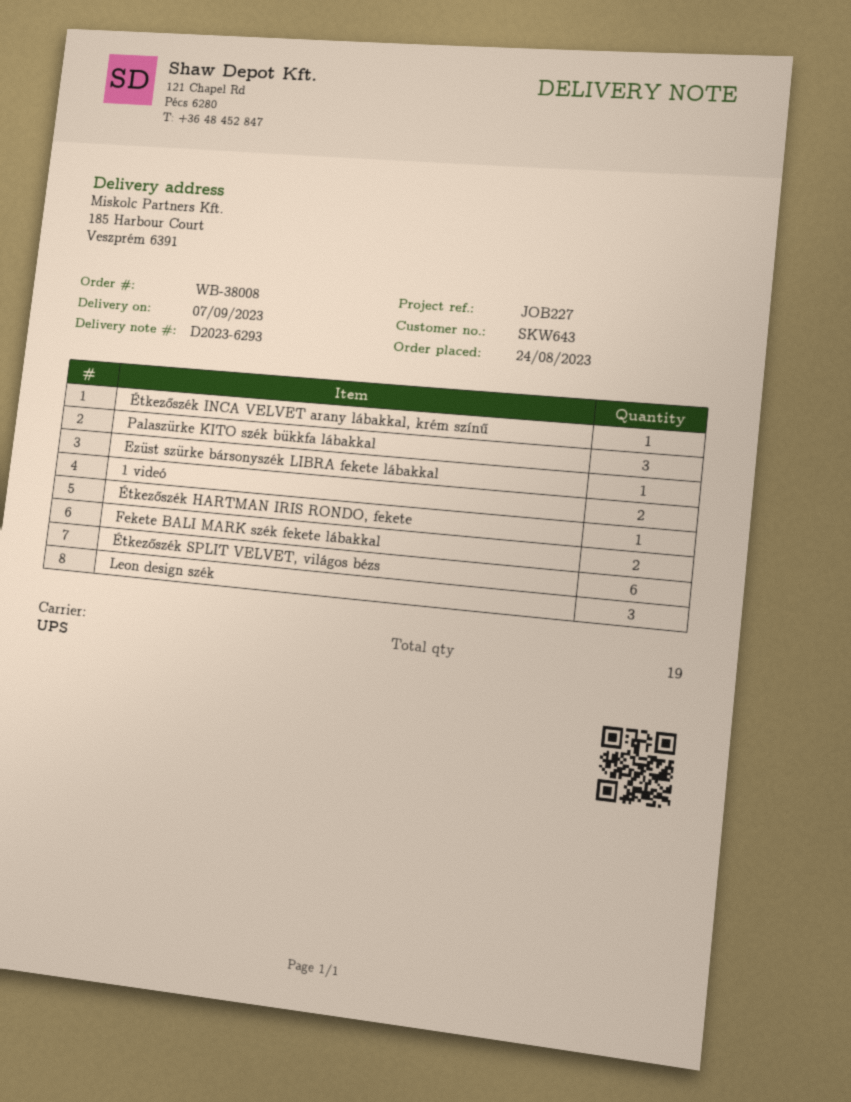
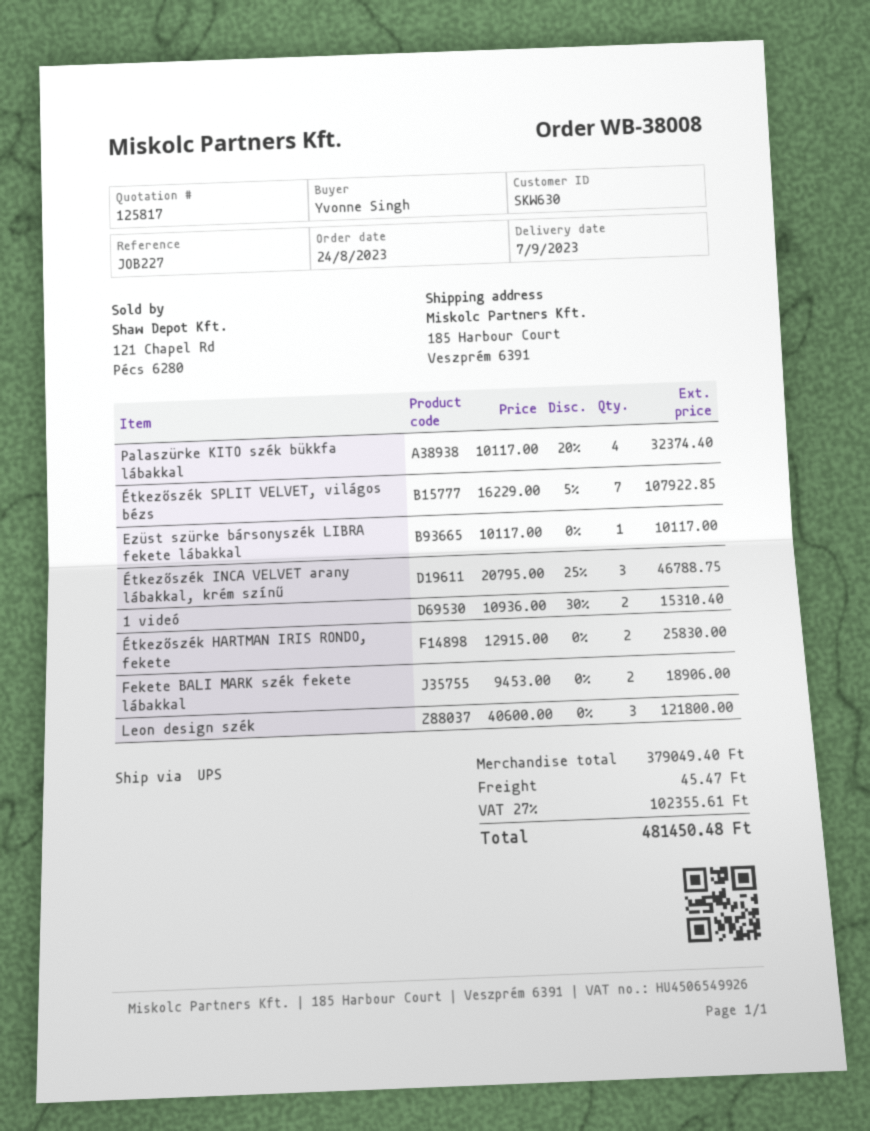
customer number: SKW643 -> SKW630
Étkezőszék INCA VELVET arany lábakkal, krém színű: 1 -> 3
Palaszürke KITO szék bükkfa lábakkal: 3 -> 4
Étkezőszék HARTMAN IRIS RONDO, fekete: 1 -> 2
Étkezőszék SPLIT VELVET, világos bézs: 6 -> 7

